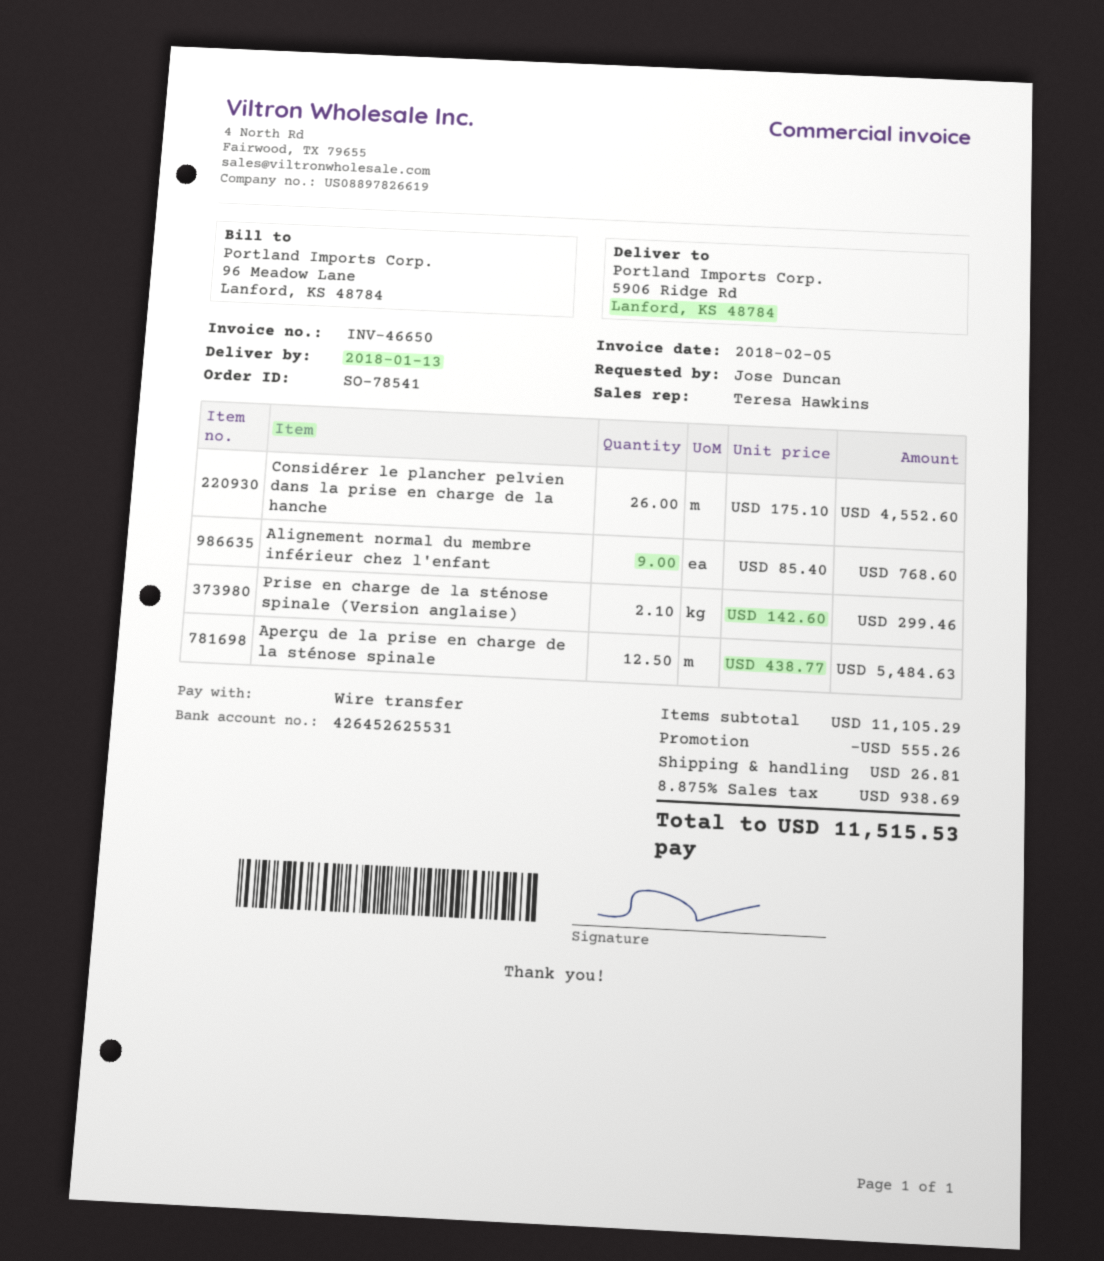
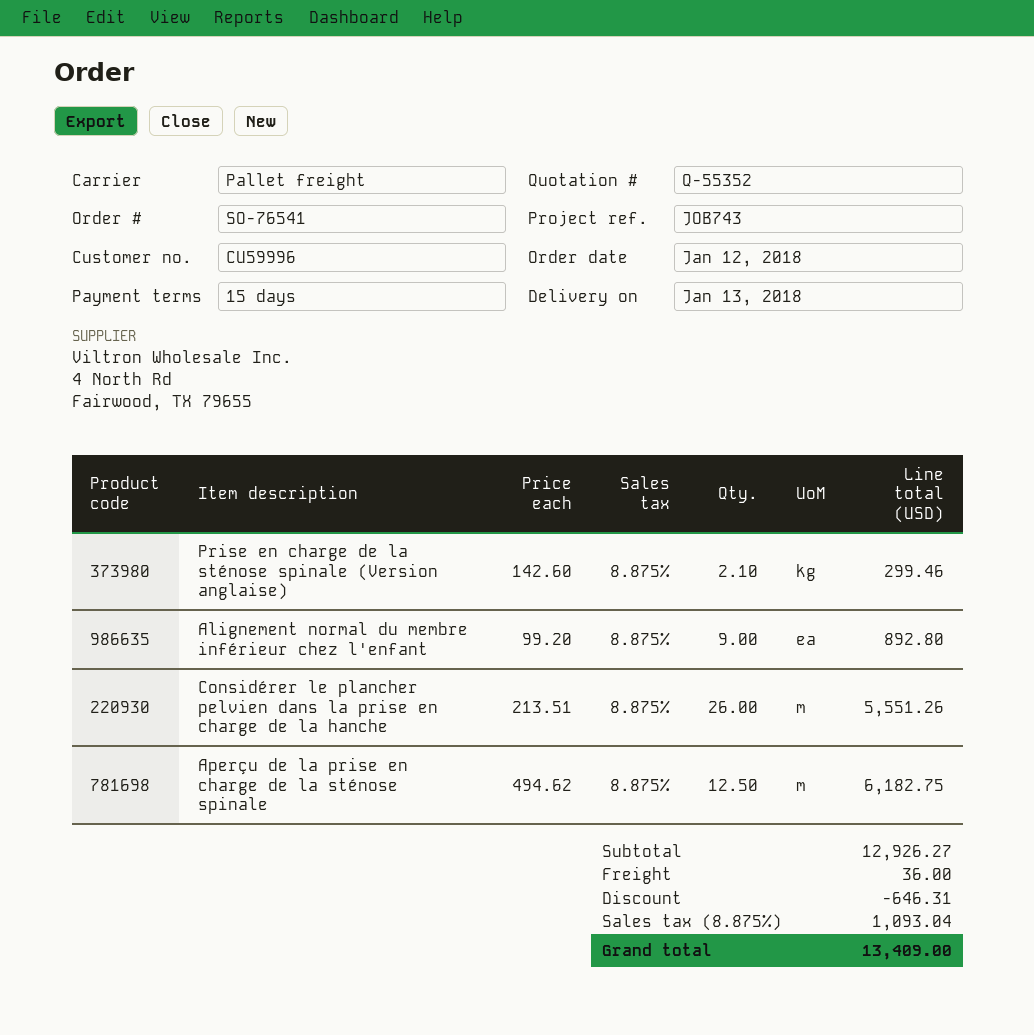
order number: SO-78541 -> SO-76541
Considérer le plancher pelvien dans la prise en charge de la hanche: 26 x 175.10 = 4552.60 -> 26 x 213.51 = 5551.26
Alignement normal du membre inférieur chez l'enfant: 9 x 85.40 = 768.60 -> 9 x 99.20 = 892.80
Aperçu de la prise en charge de la sténose spinale: 12.5 x 438.77 = 5484.63 -> 12.5 x 494.62 = 6182.75
subtotal: 11105.29 -> 12926.27
discount: 555.26 -> 646.31
shipping: 26.81 -> 36.00
tax: 8.875% = 938.69 -> 8.875% = 1093.04
total: 11515.53 -> 13409.00

